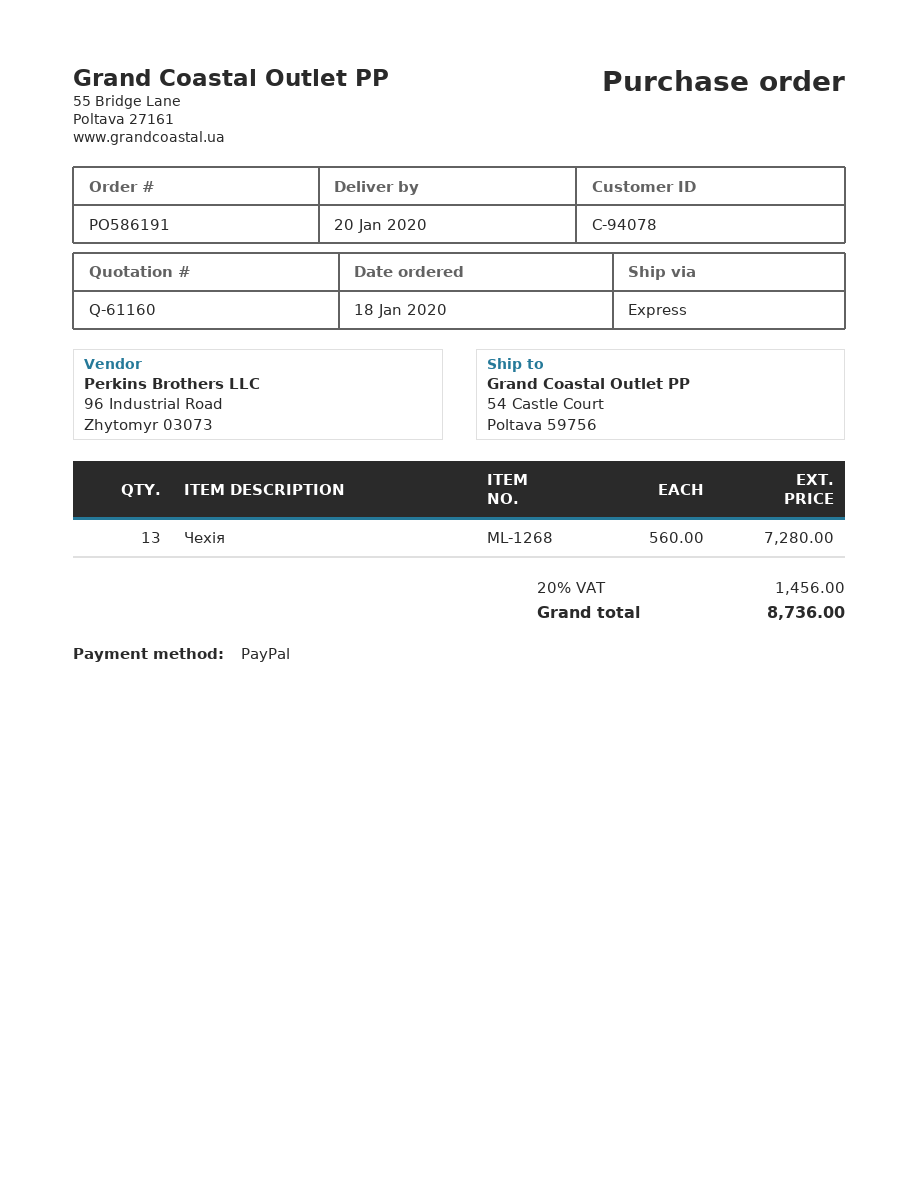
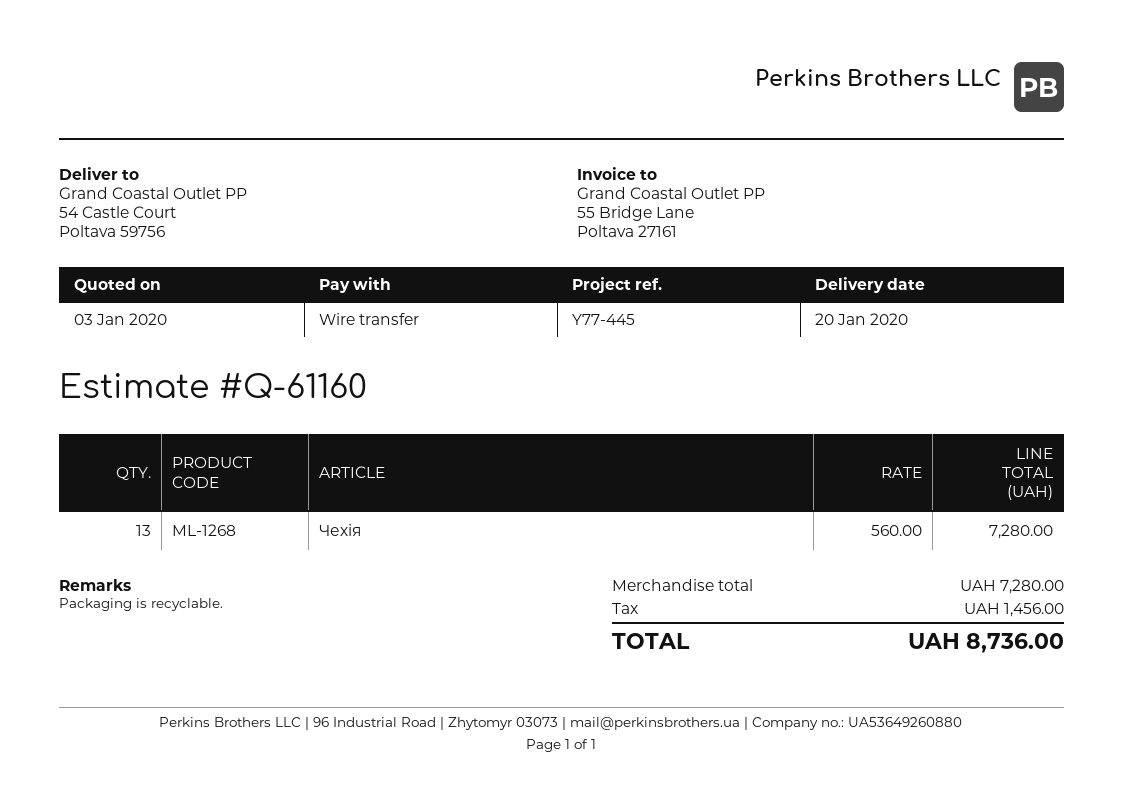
payment method: PayPal -> bank transfer

